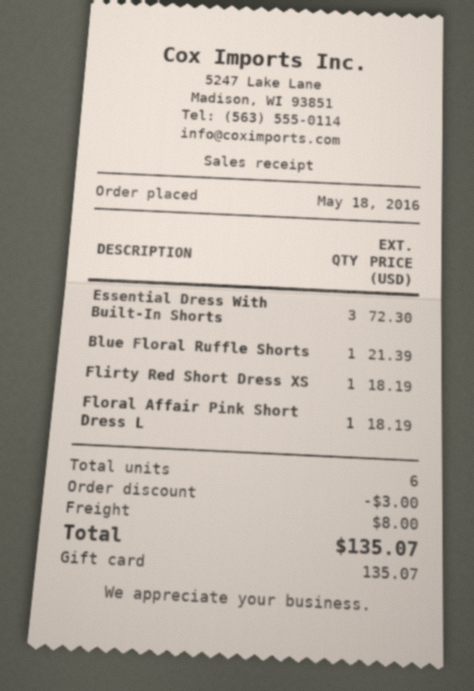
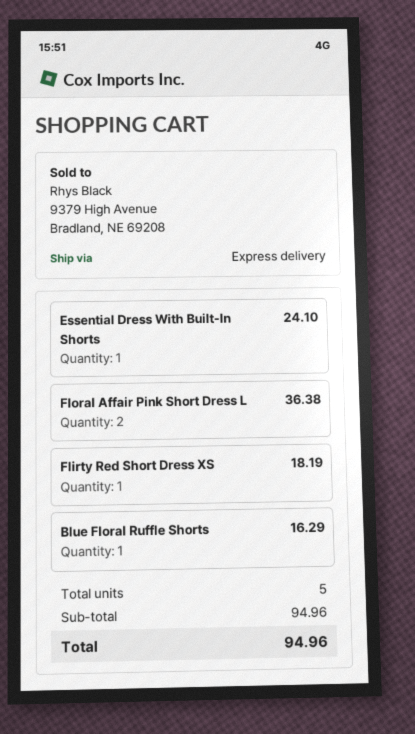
Essential Dress With Built-In Shorts: 3 for 72.30 -> 1 for 24.10
Blue Floral Ruffle Shorts: 1 for 21.39 -> 1 for 16.29
Floral Affair Pink Short Dress L: 1 for 18.19 -> 2 for 36.38
total quantity: 6 -> 5
discount: 3.00 -> none
shipping: 8.00 -> none
total: 135.07 -> 94.96

